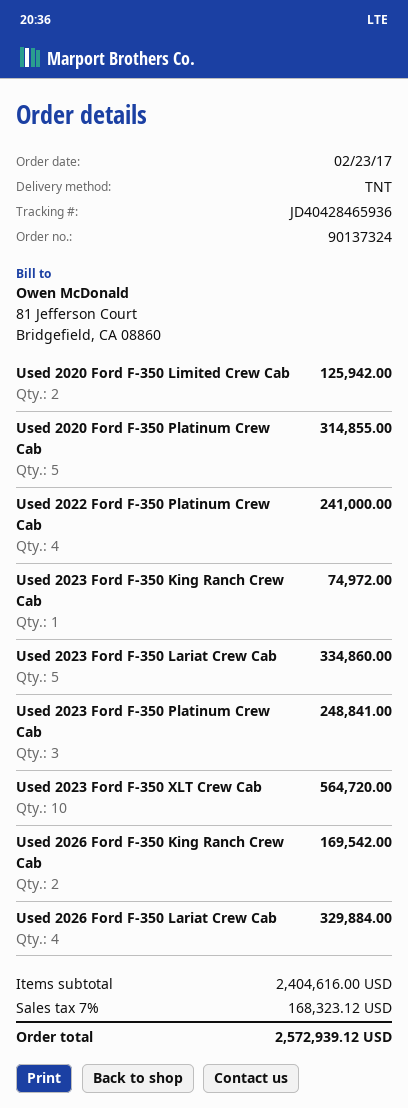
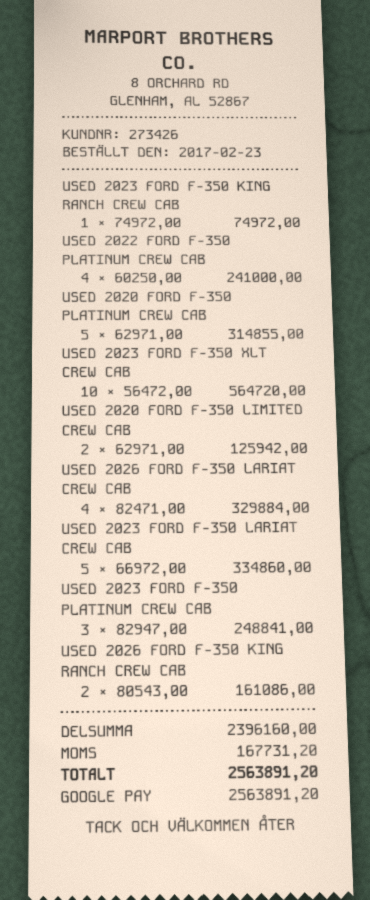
Used 2026 Ford F-350 King Ranch Crew Cab: 2 for 169542.00 -> 2 for 161086.00
subtotal: 2404616.00 -> 2396160.00
tax: 168323.12 -> 167731.20
total: 2572939.12 -> 2563891.20

